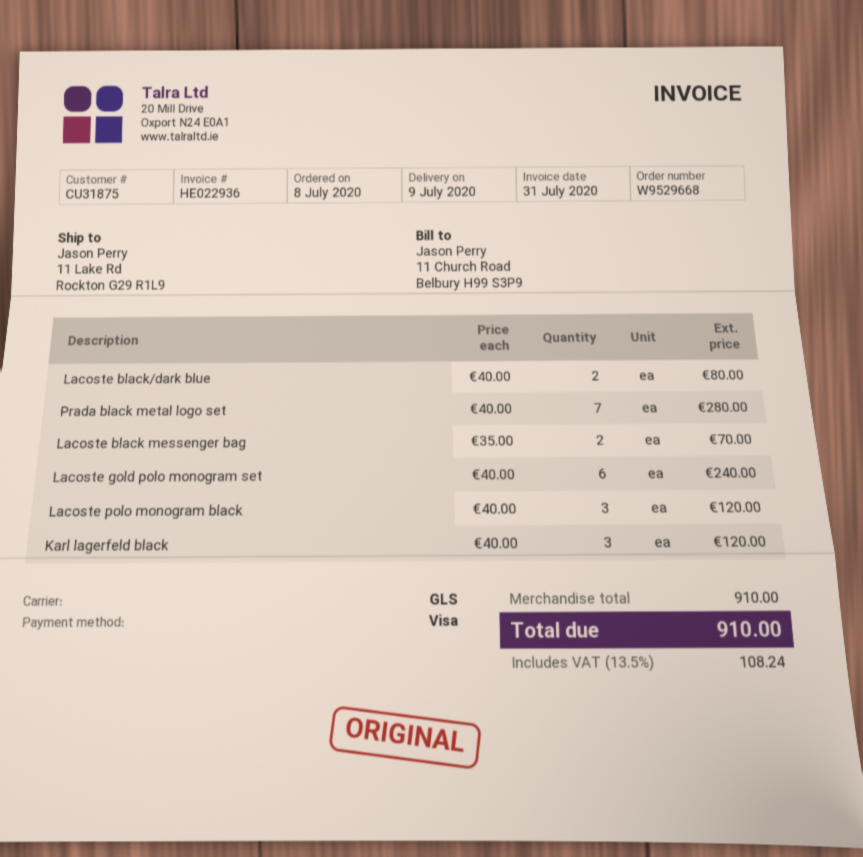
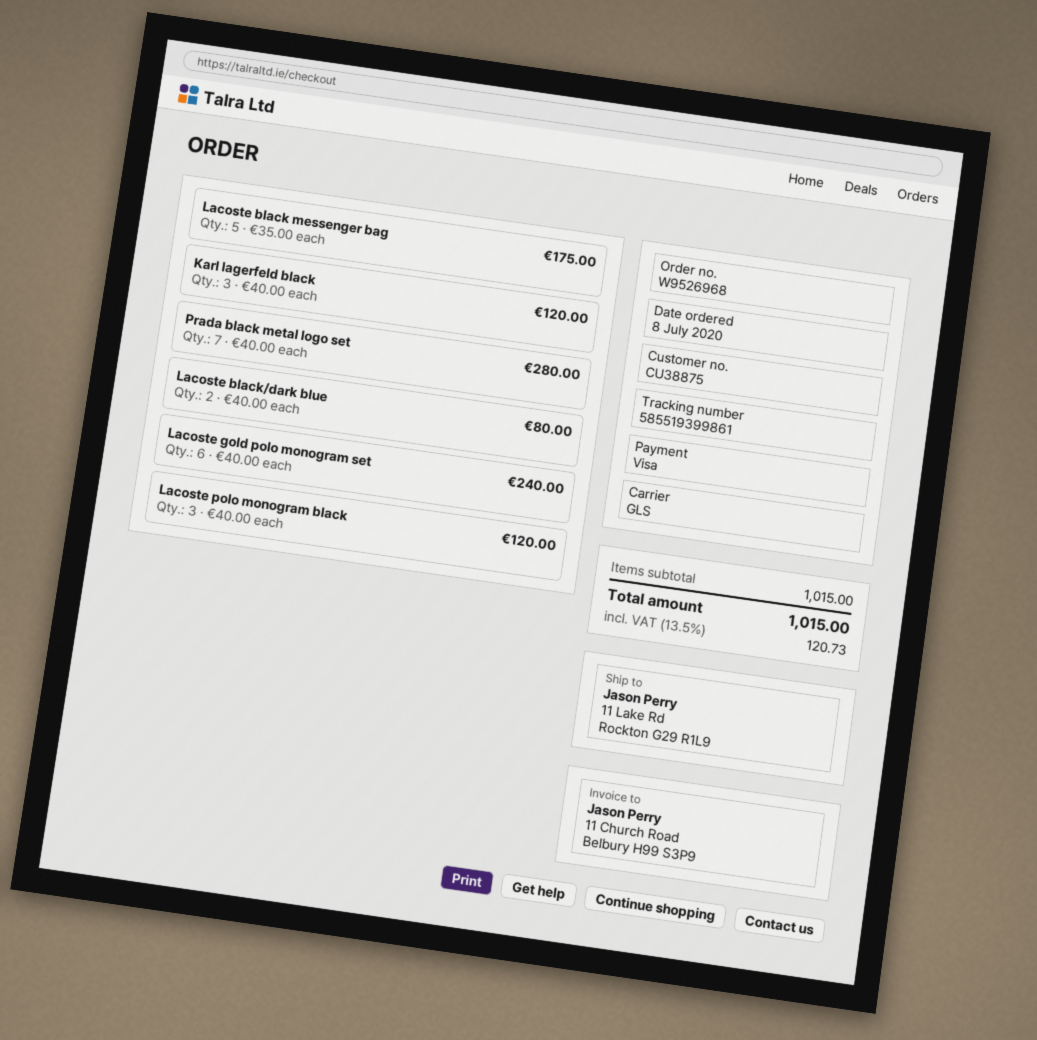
order number: W9529668 -> W9526968
customer number: CU31875 -> CU38875
Lacoste black messenger bag: 2 x 35.00 = 70.00 -> 5 x 35.00 = 175.00
subtotal: 910.00 -> 1015.00
tax: 13.5% = 108.24 -> 13.5% = 120.73
total: 910.00 -> 1015.00

